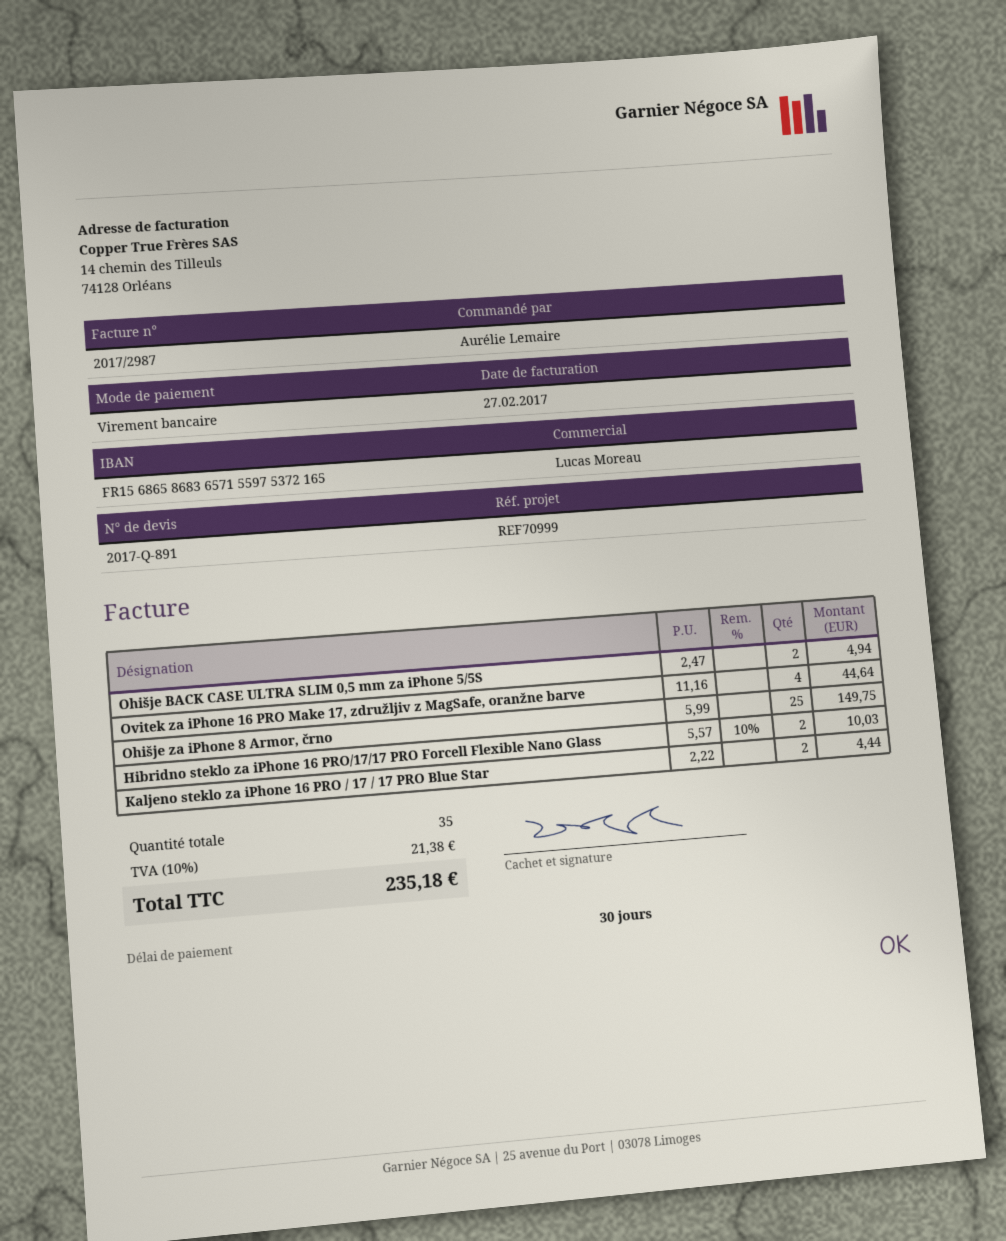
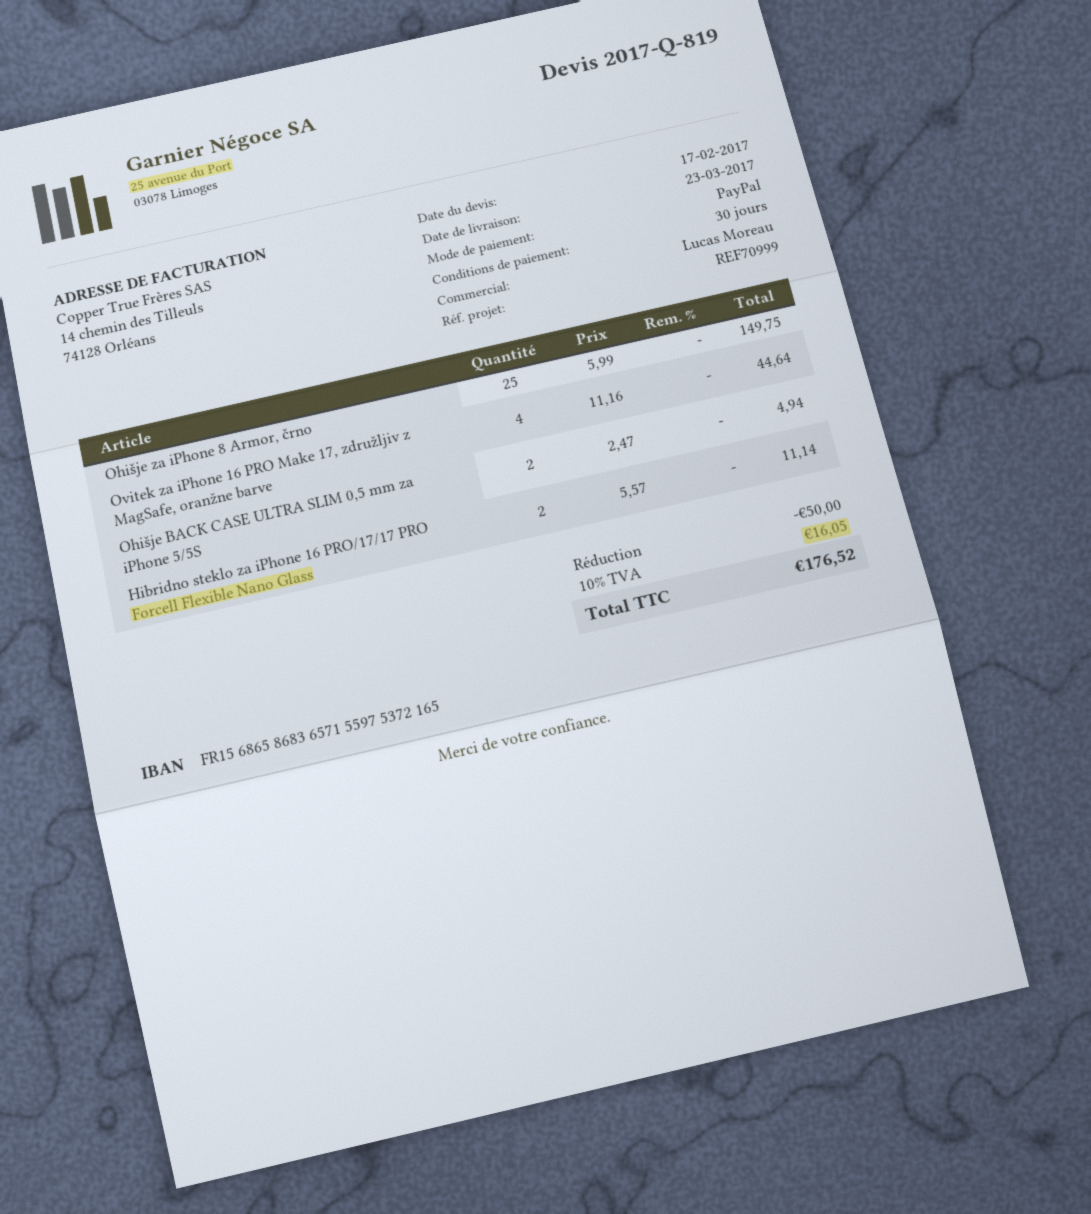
quote number: 2017-Q-891 -> 2017-Q-819
payment method: bank transfer -> PayPal
Hibridno steklo za iPhone 16 PRO/17/17 PRO Forcell Flexible Nano Glass: 2 x 5.57 - 10% = 10.03 -> 2 x 5.57 = 11.14
Kaljeno steklo za iPhone 16 PRO / 17 / 17 PRO Blue Star: 2 x 2.22 = 4.44 -> none
discount: none -> 50.00
tax: 10% = 21.38 -> 10% = 16.05
total: 235.18 -> 176.52

